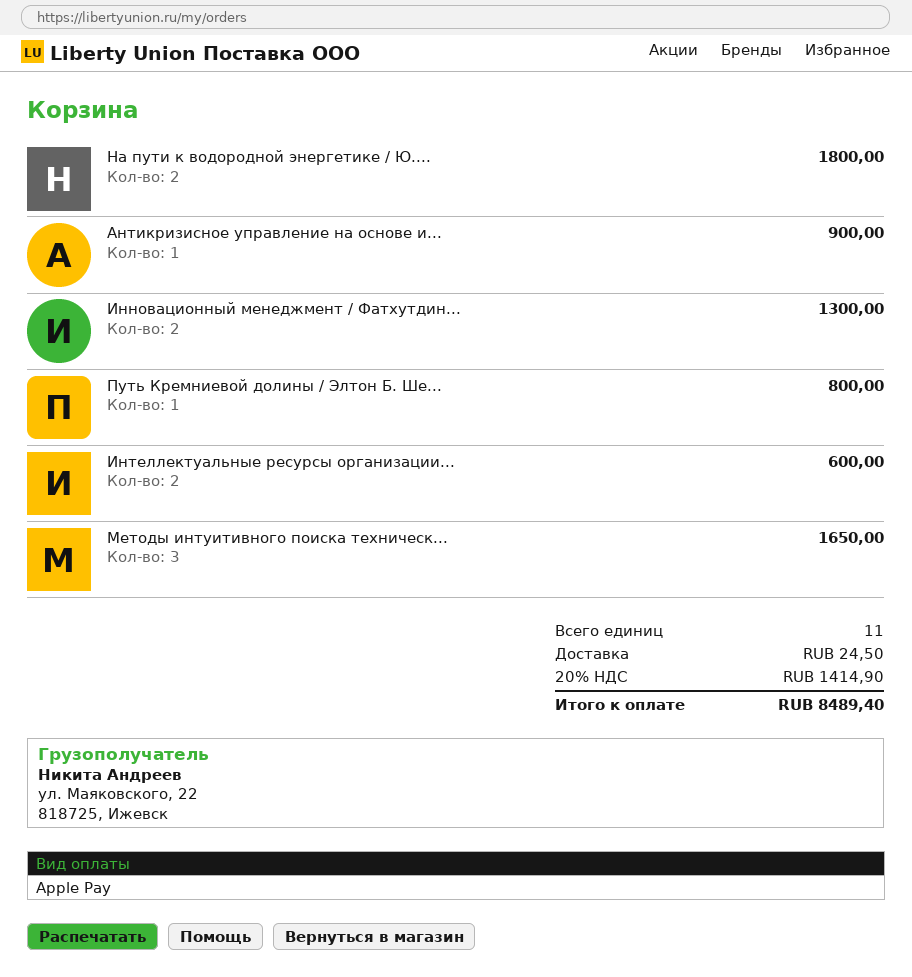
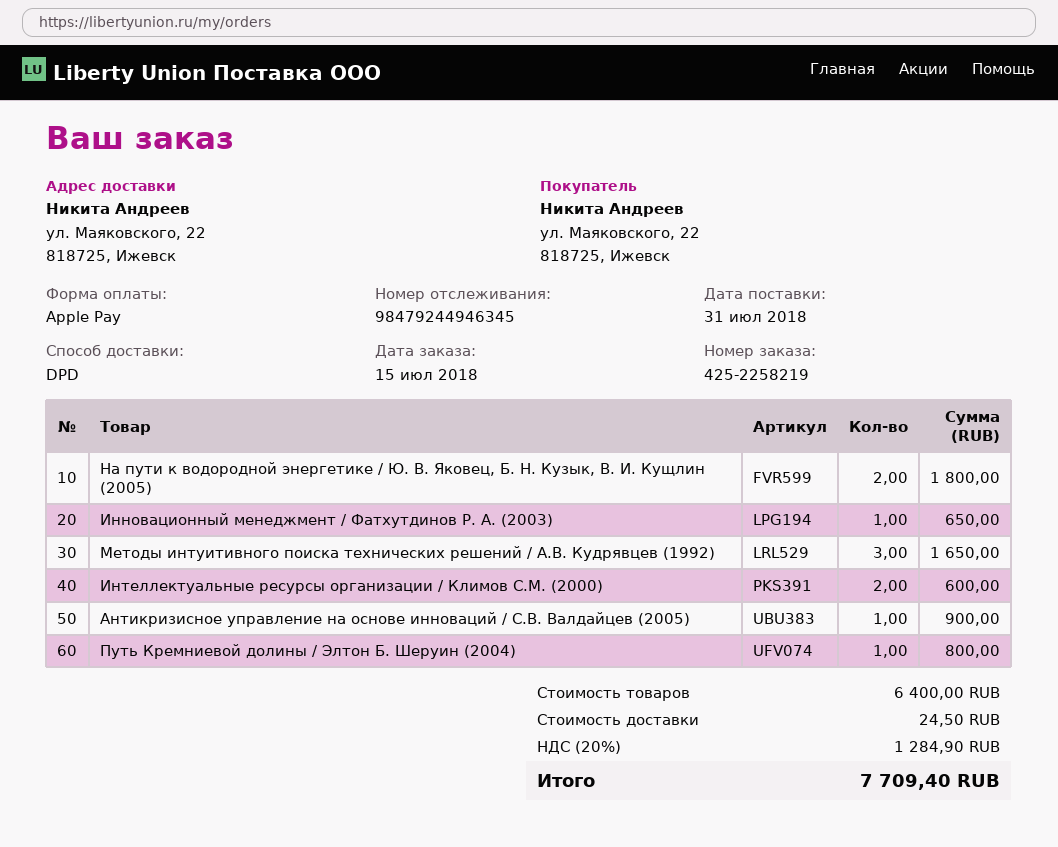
Инновационный менеджмент / Фатхутдин...: 2 for 1300.00 -> 1 for 650.00
tax: 20% = 1414.90 -> 20% = 1284.90
total: 8489.40 -> 7709.40

